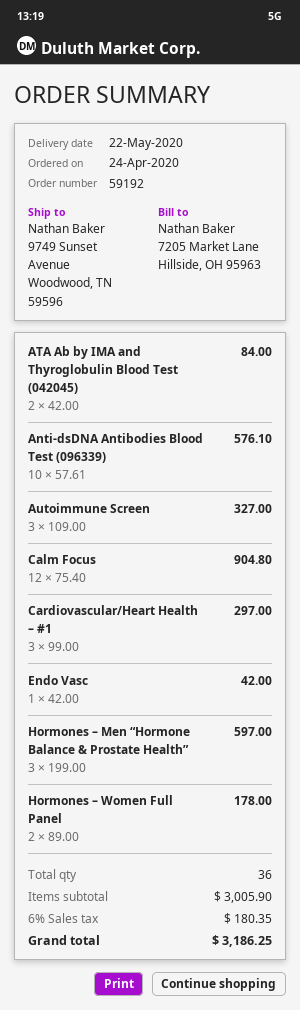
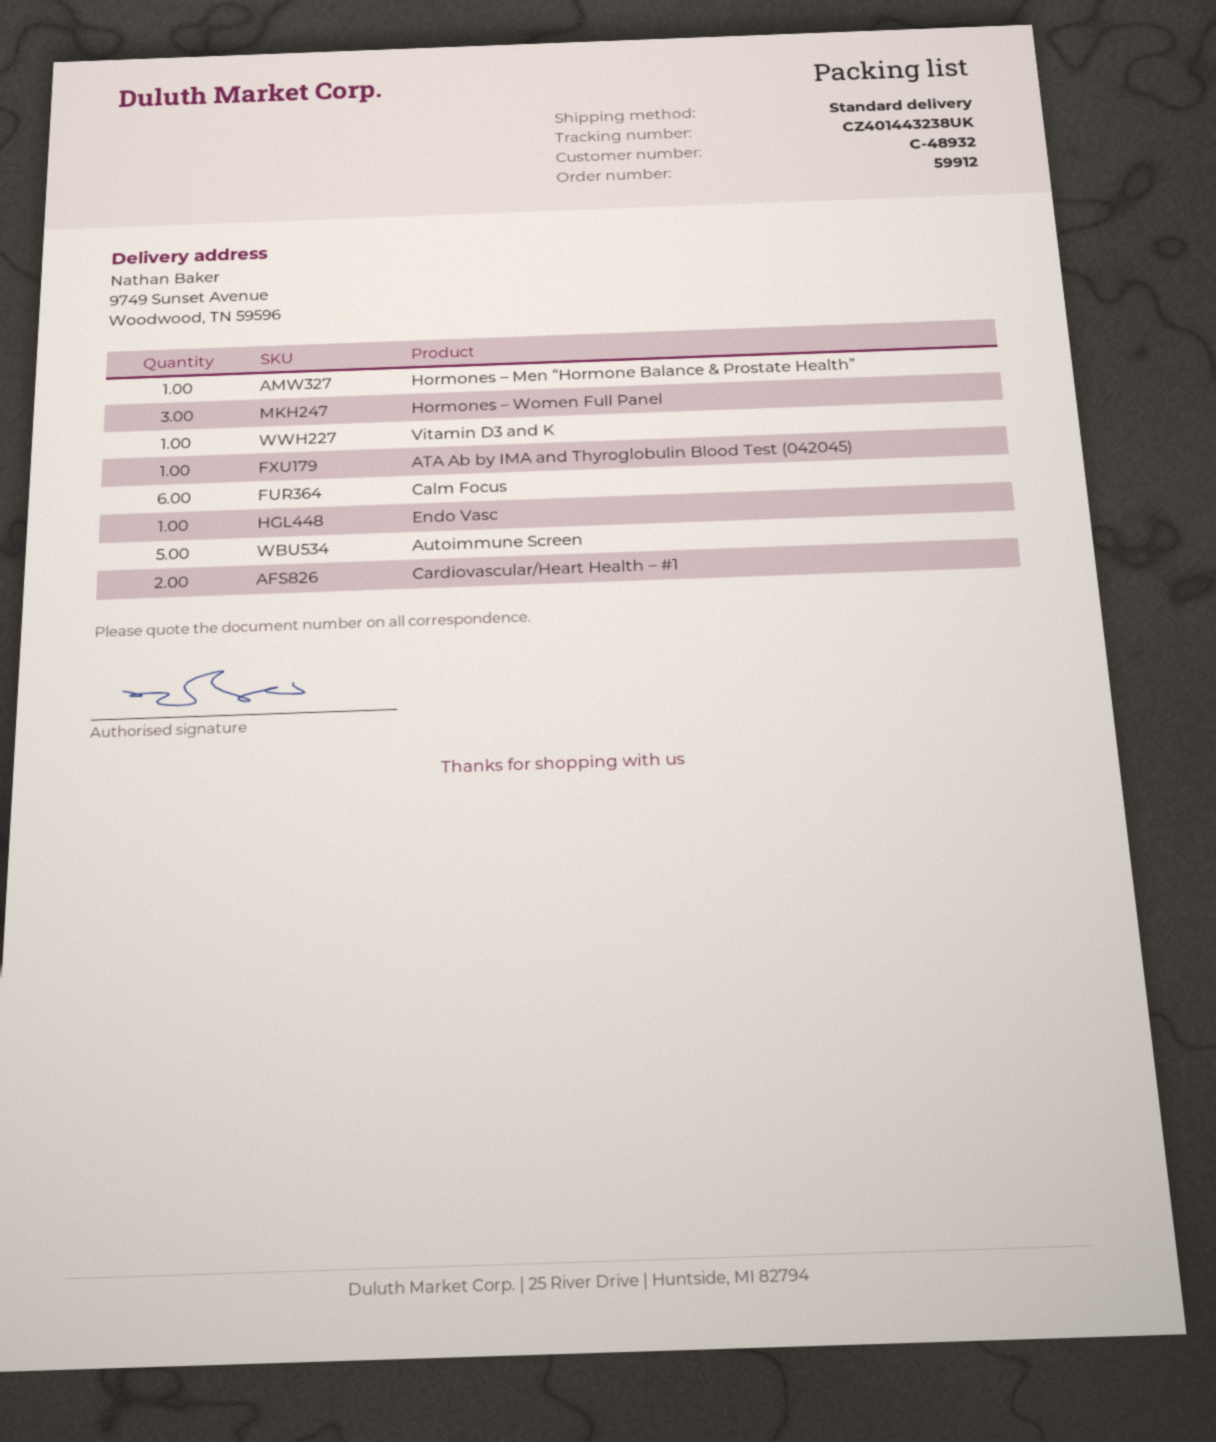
order number: 59192 -> 59912
ATA Ab by IMA and Thyroglobulin Blood Test (042045): 2 -> 1
Anti-dsDNA Antibodies Blood Test (096339): 10 -> none
Autoimmune Screen: 3 -> 5
Calm Focus: 12 -> 6
Cardiovascular/Heart Health – #1: 3 -> 2
Hormones – Men “Hormone Balance & Prostate Health”: 3 -> 1
Hormones – Women Full Panel: 2 -> 3
Vitamin D3 and K: none -> 1

